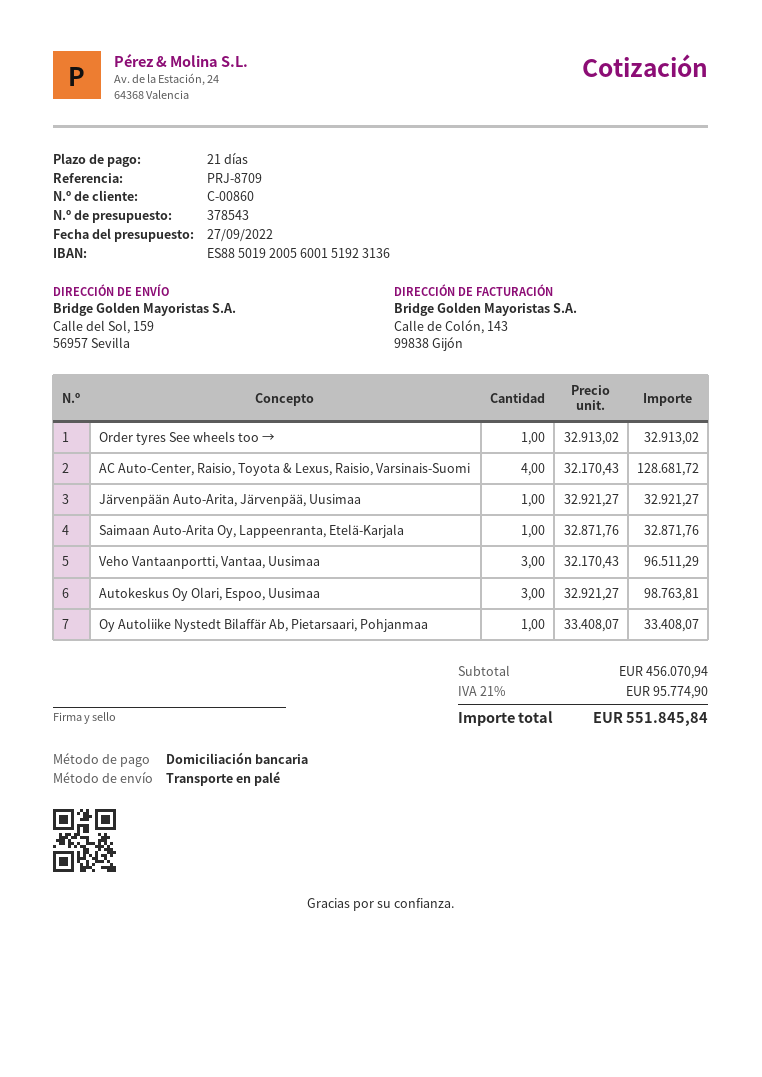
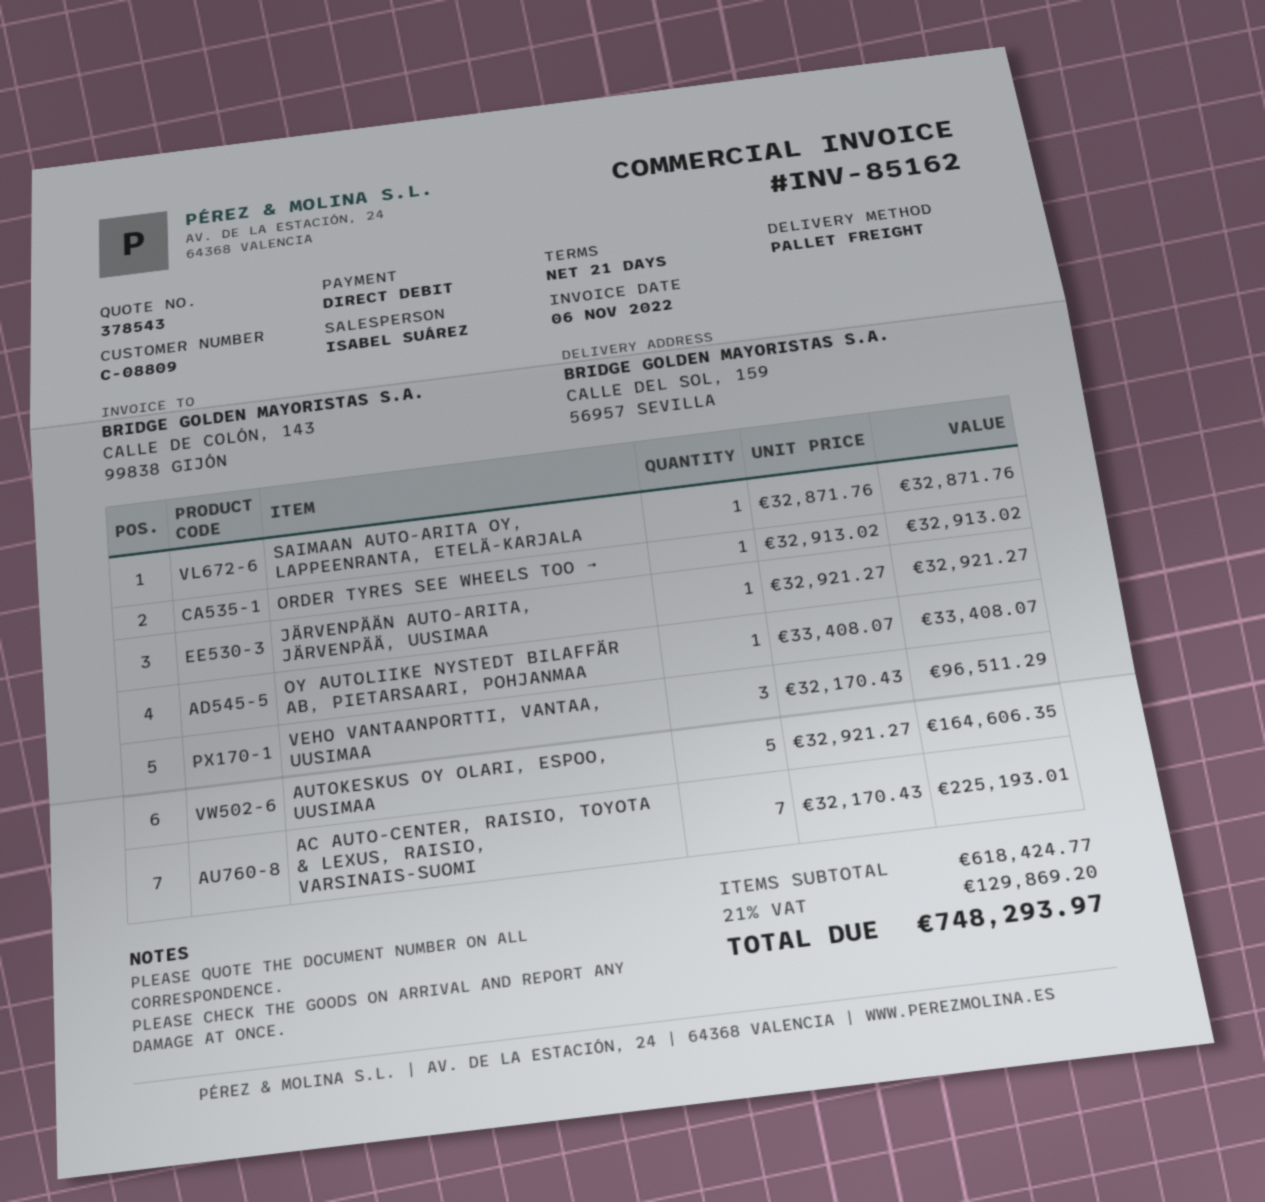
customer number: C-00860 -> C-08809
AC Auto-Center, Raisio, Toyota & Lexus, Raisio, Varsinais-Suomi: 4 x 32170.43 = 128681.72 -> 7 x 32170.43 = 225193.01
Autokeskus Oy Olari, Espoo, Uusimaa: 3 x 32921.27 = 98763.81 -> 5 x 32921.27 = 164606.35
subtotal: 456070.94 -> 618424.77
tax: 21% = 95774.90 -> 21% = 129869.20
total: 551845.84 -> 748293.97

